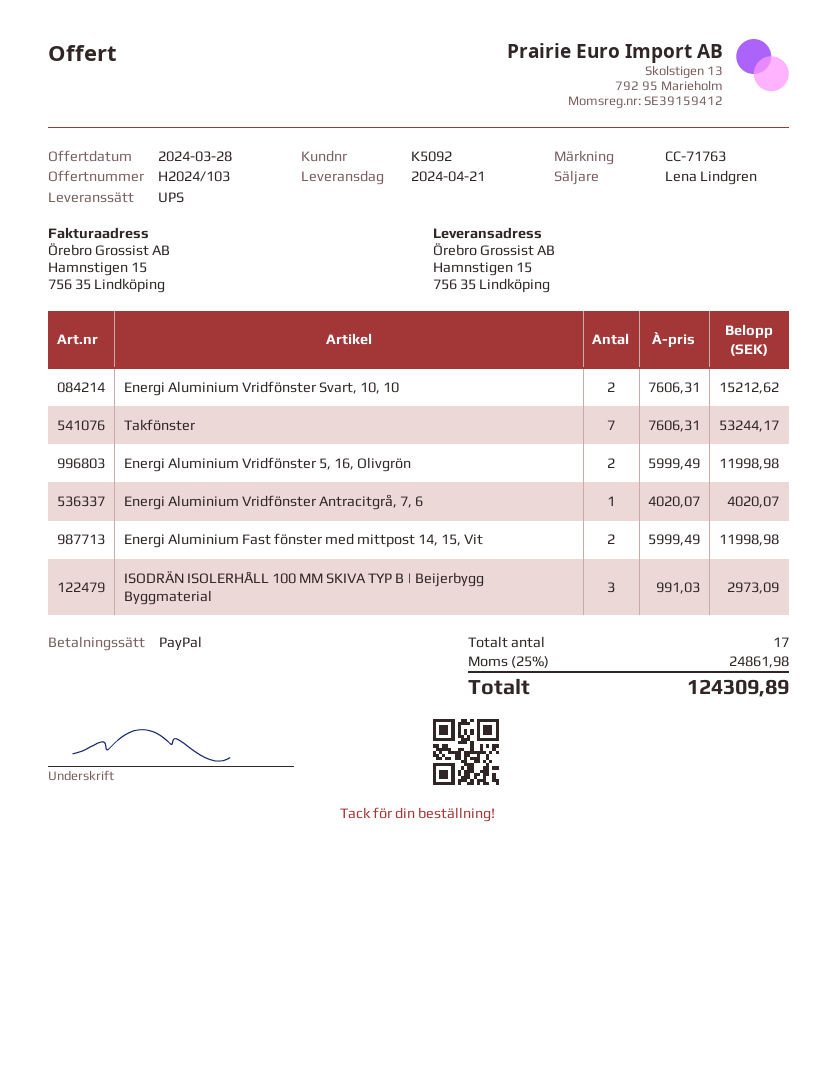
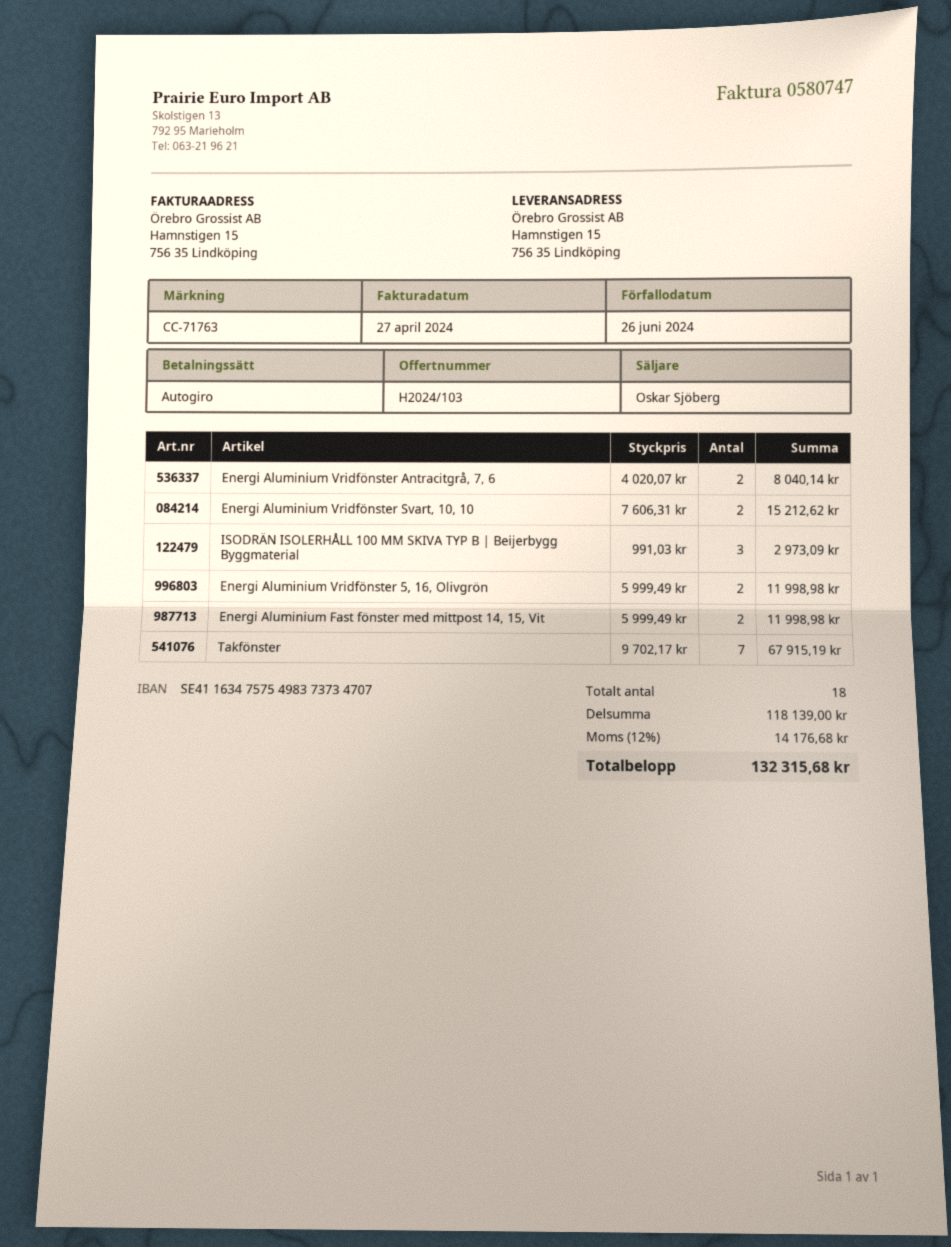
sales rep: Lena Lindgren -> Oskar Sjöberg
payment method: PayPal -> direct debit
Takfönster: 7 x 7606.31 = 53244.17 -> 7 x 9702.17 = 67915.19
Energi Aluminium Vridfönster Antracitgrå, 7, 6: 1 x 4020.07 = 4020.07 -> 2 x 4020.07 = 8040.14
total quantity: 17 -> 18
tax: 25% = 24861.98 -> 12% = 14176.68
total: 124309.89 -> 132315.68

